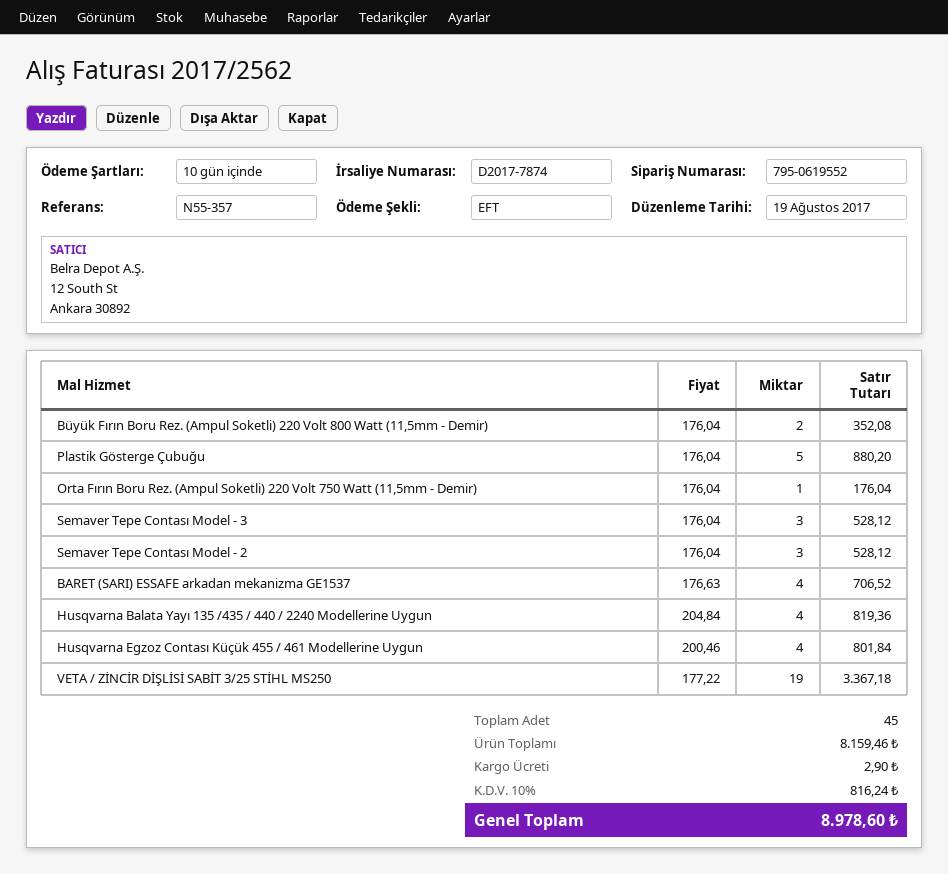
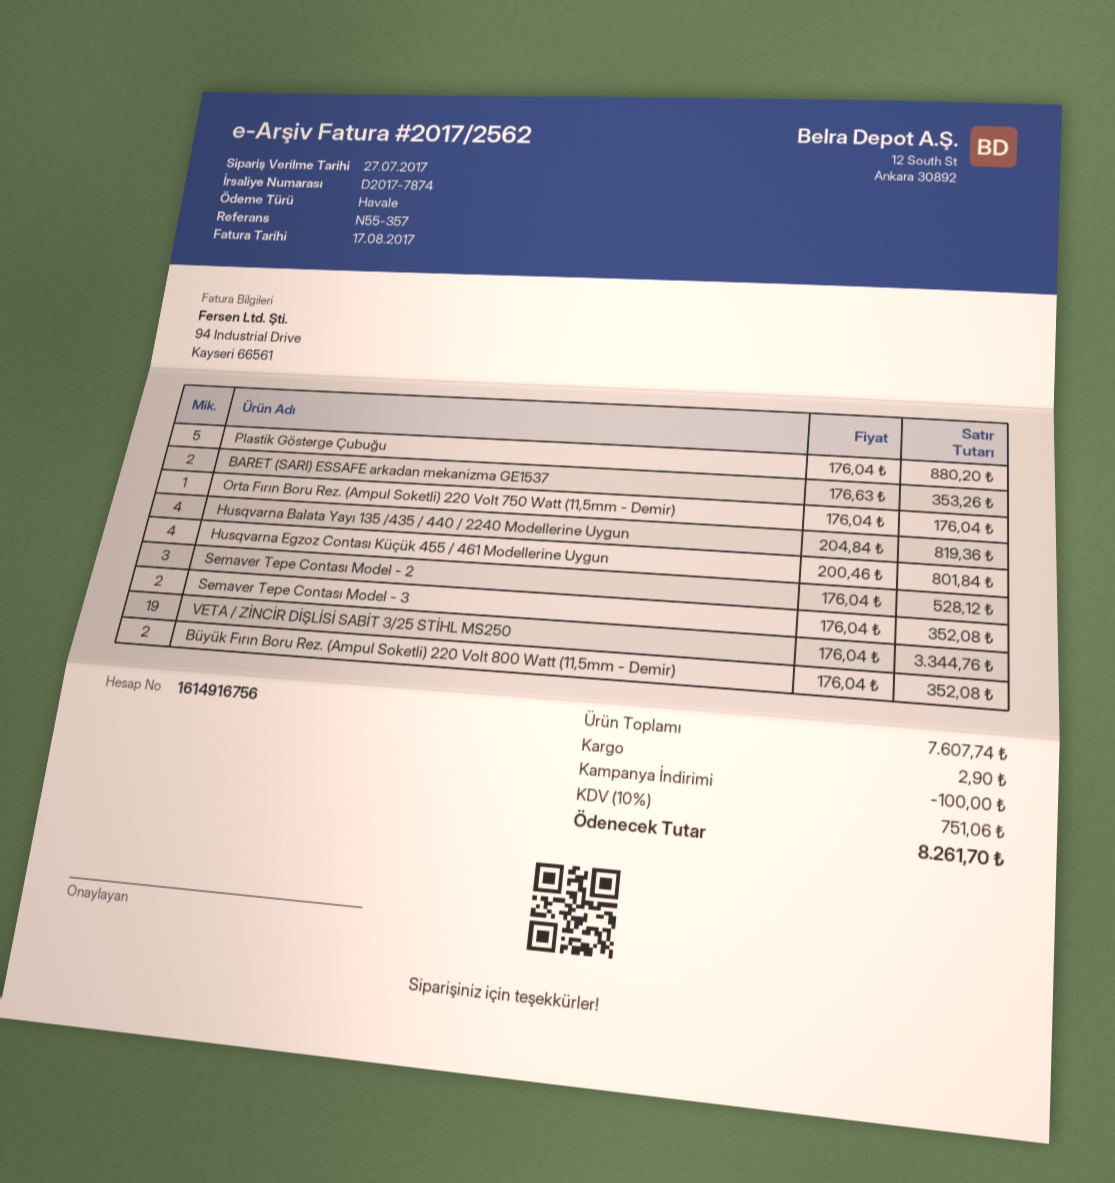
invoice date: 2017-08-19 -> 2017-08-17
Semaver Tepe Contası Model - 3: 3 x 176.04 = 528.12 -> 2 x 176.04 = 352.08
BARET (SARI) ESSAFE arkadan mekanizma GE1537: 4 x 176.63 = 706.52 -> 2 x 176.63 = 353.26
VETA / ZİNCİR DİŞLİSİ SABİT 3/25 STİHL MS250: 19 x 177.22 = 3367.18 -> 19 x 176.04 = 3344.76
subtotal: 8159.46 -> 7607.74
discount: none -> 100.00
tax: 10% = 816.24 -> 10% = 751.06
total: 8978.60 -> 8261.70

